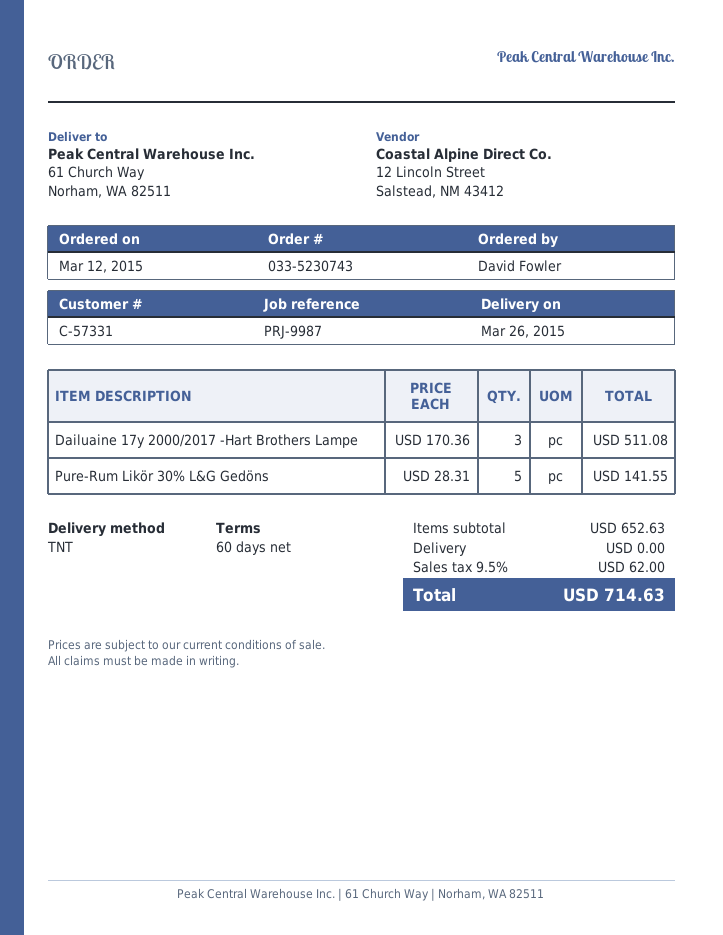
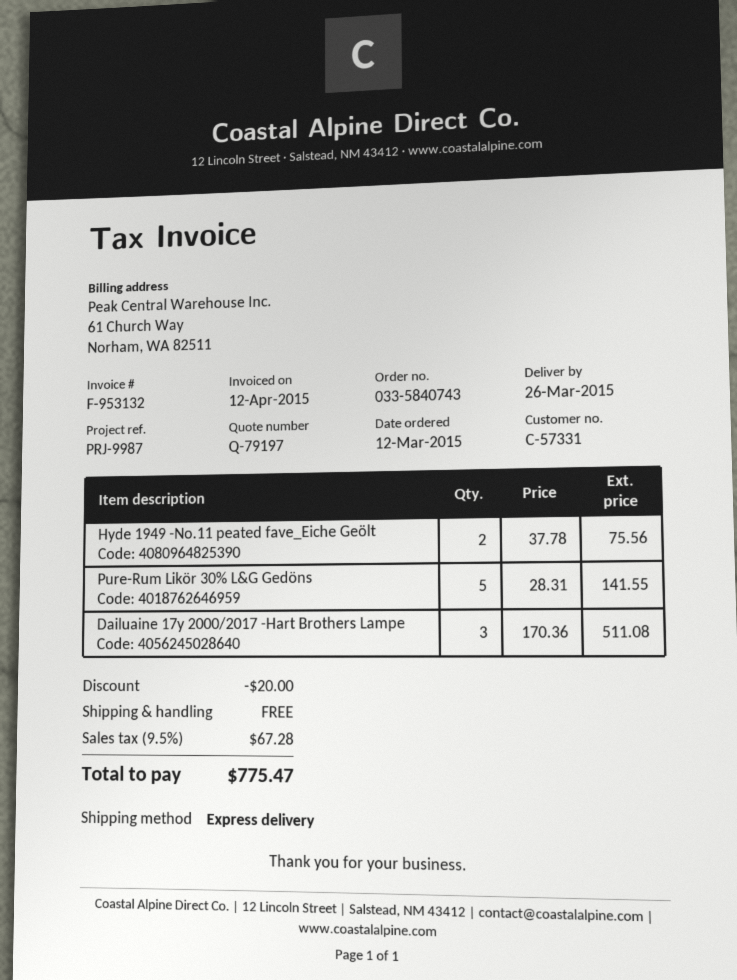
order number: 033-5230743 -> 033-5840743
shipping method: TNT -> express
Hyde 1949 -No.11 peated fave_Eiche Geölt: none -> 2 x 37.78 = 75.56
discount: none -> 20.00
tax: 9.5% = 62.00 -> 9.5% = 67.28
total: 714.63 -> 775.47

